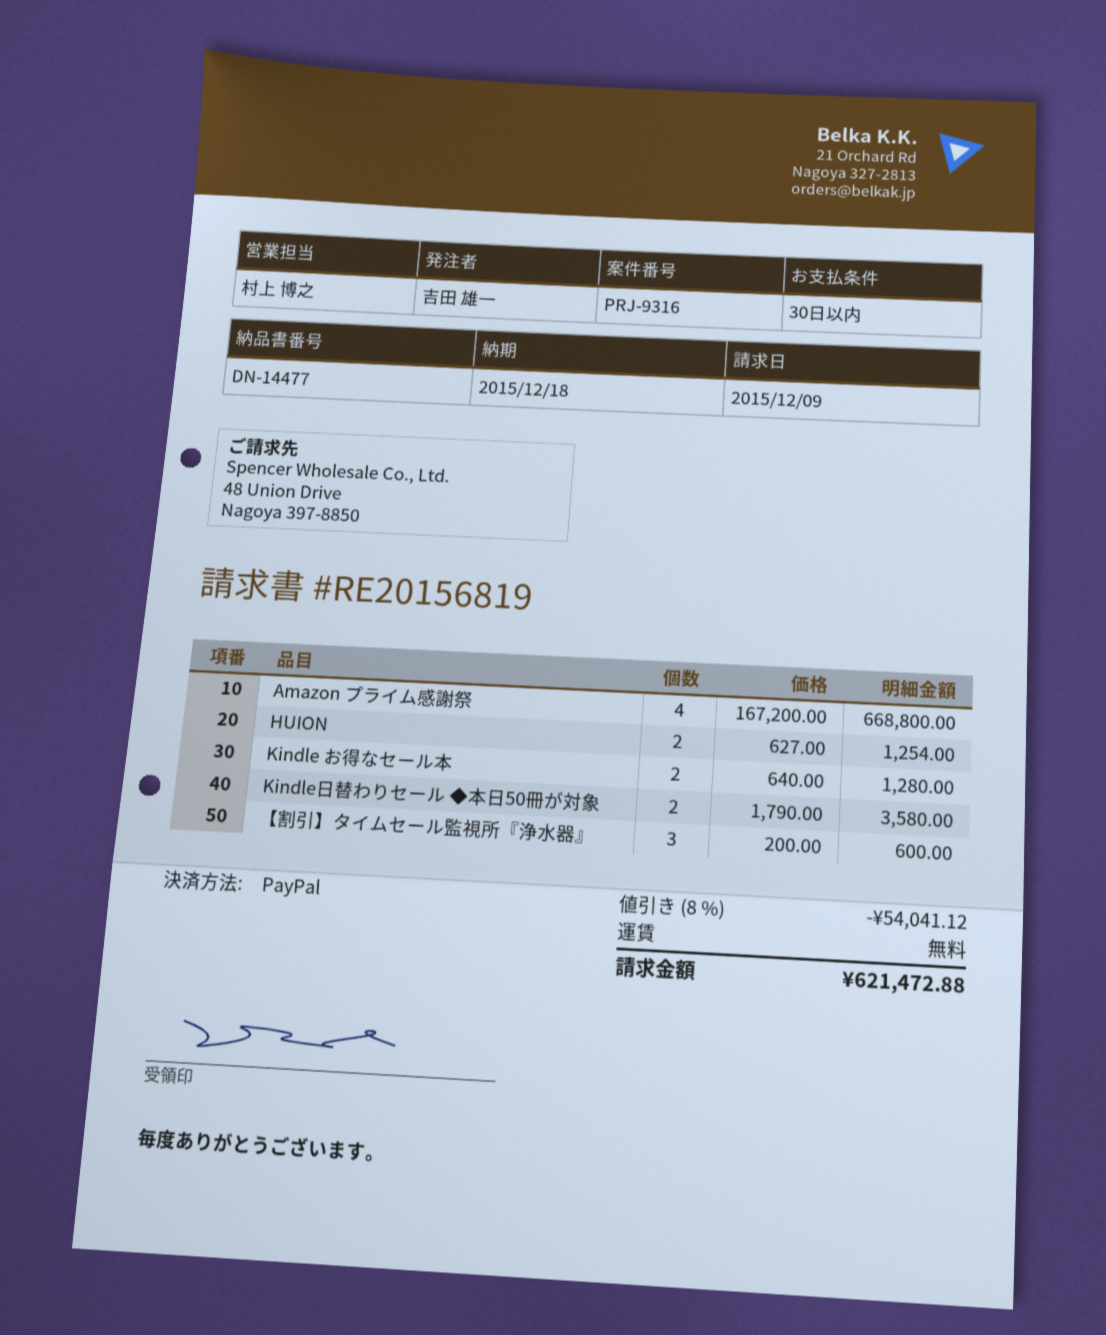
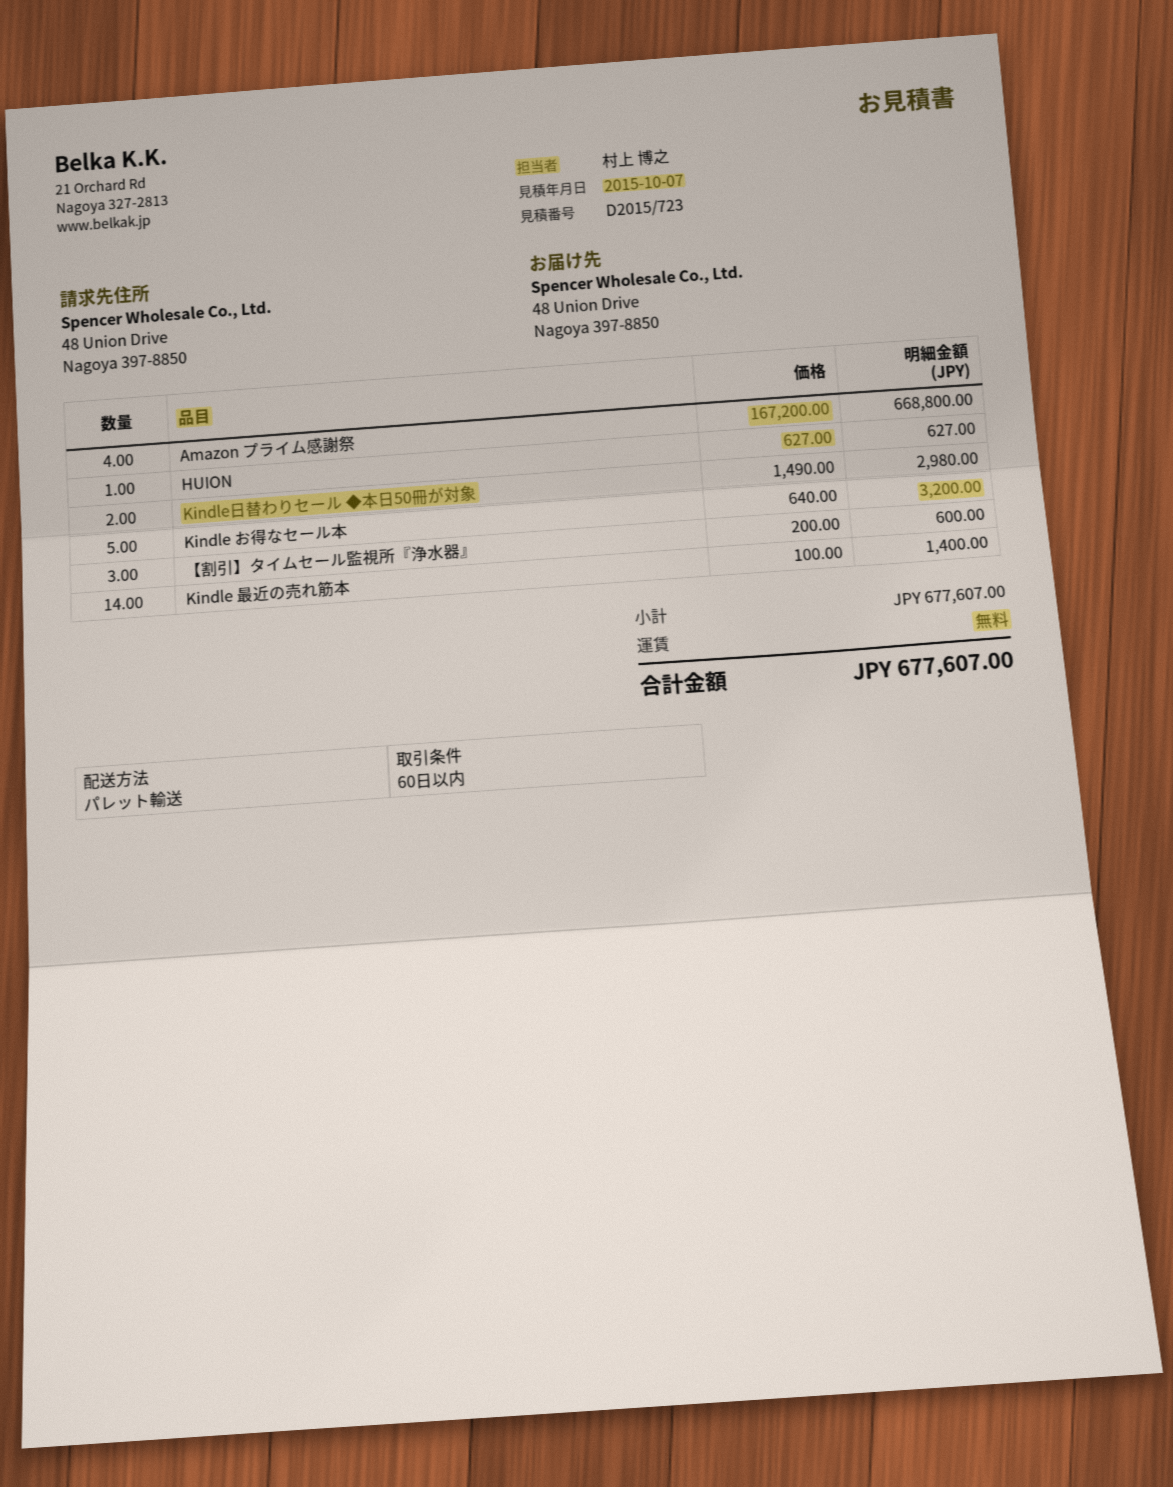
payment terms: 30 days -> 60 days
HUION: 2 x 627.00 = 1254.00 -> 1 x 627.00 = 627.00
Kindle お得なセール本: 2 x 640.00 = 1280.00 -> 5 x 640.00 = 3200.00
Kindle日替わりセール ◆本日50冊が対象: 2 x 1790.00 = 3580.00 -> 2 x 1490.00 = 2980.00
Kindle 最近の売れ筋本: none -> 14 x 100.00 = 1400.00
discount: 8% = 54041.12 -> none
total: 621472.88 -> 677607.00

